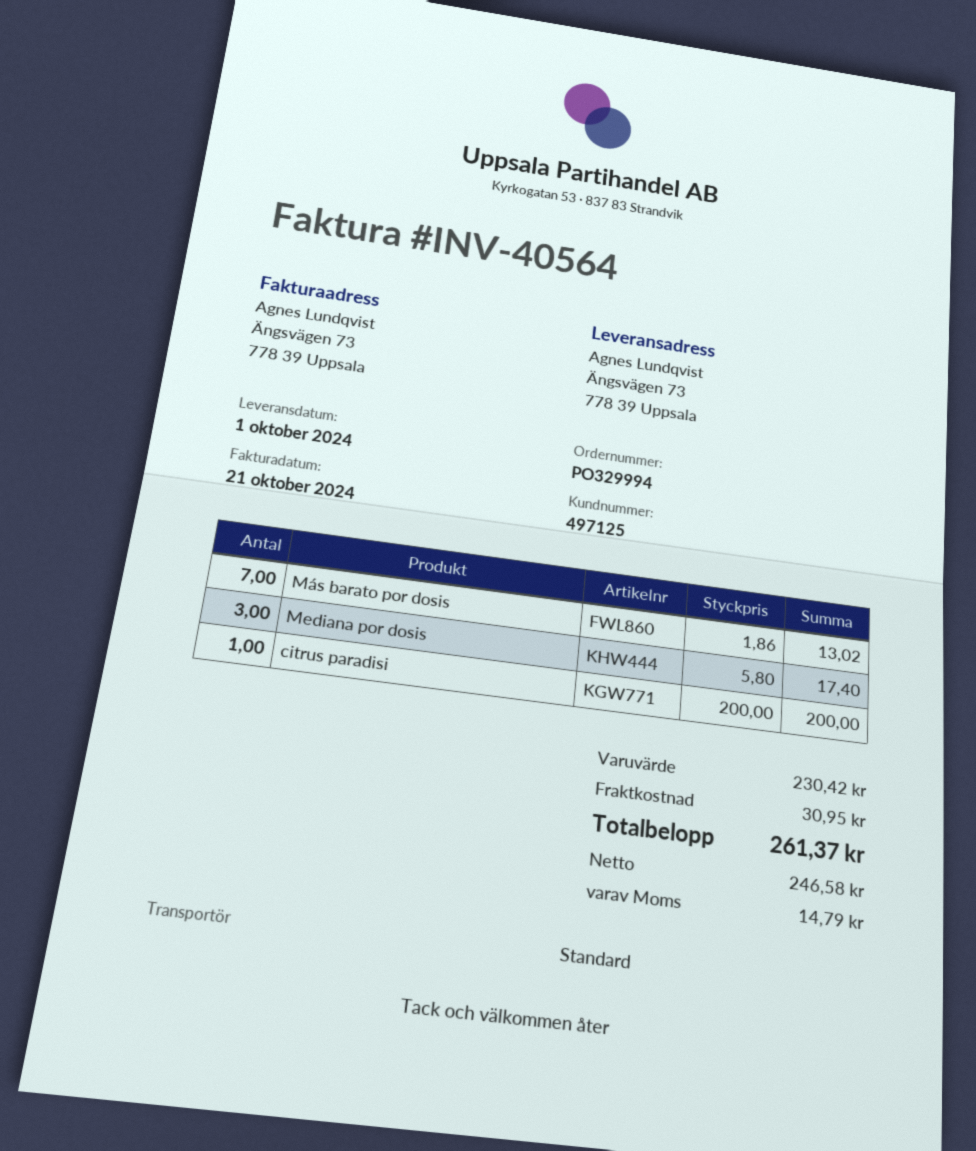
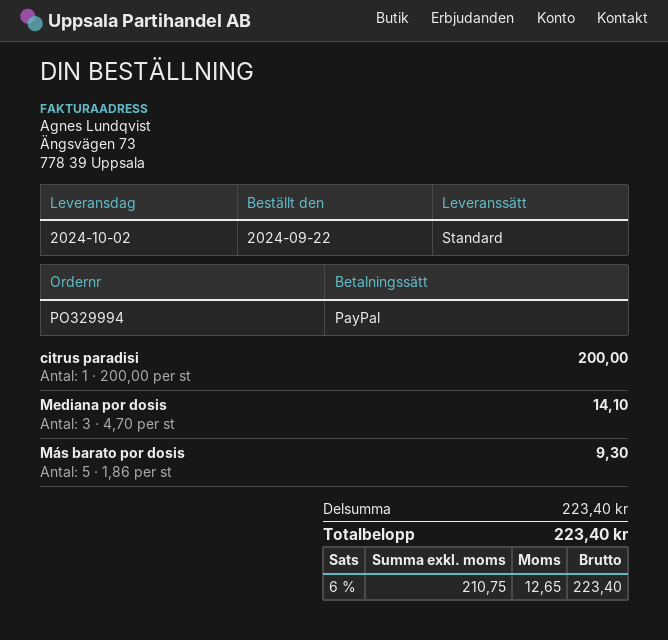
delivery date: 2024-10-01 -> 2024-10-02
Más barato por dosis: 7 x 1.86 = 13.02 -> 5 x 1.86 = 9.30
Mediana por dosis: 3 x 5.80 = 17.40 -> 3 x 4.70 = 14.10
subtotal: 230.42 -> 223.40
shipping: 30.95 -> none
net: 246.58 -> 210.75
tax: 14.79 -> 12.65
total: 261.37 -> 223.40

